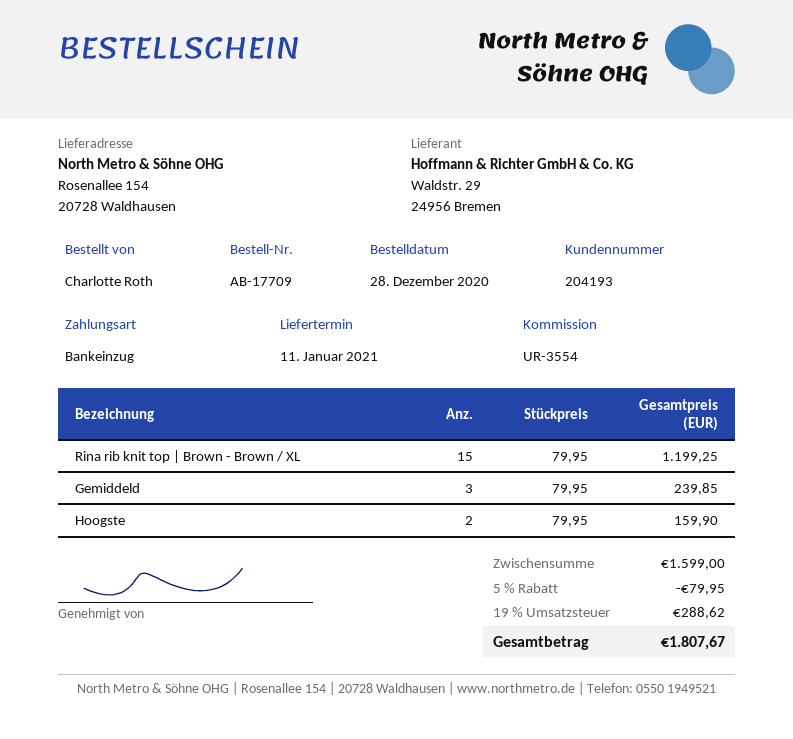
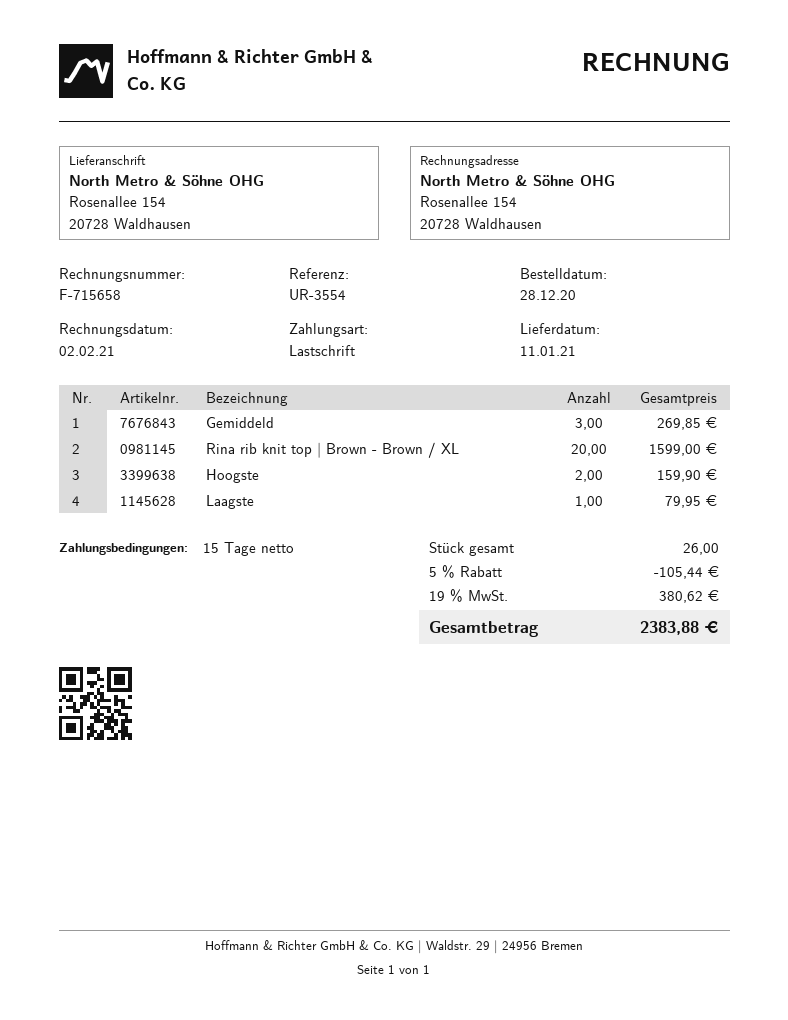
Rina rib knit top | Brown - Brown / XL: 15 for 1199.25 -> 20 for 1599.00
Gemiddeld: 3 for 239.85 -> 3 for 269.85
Laagste: none -> 1 for 79.95
discount: 5% = 79.95 -> 5% = 105.44
tax: 19% = 288.62 -> 19% = 380.62
total: 1807.67 -> 2383.88

